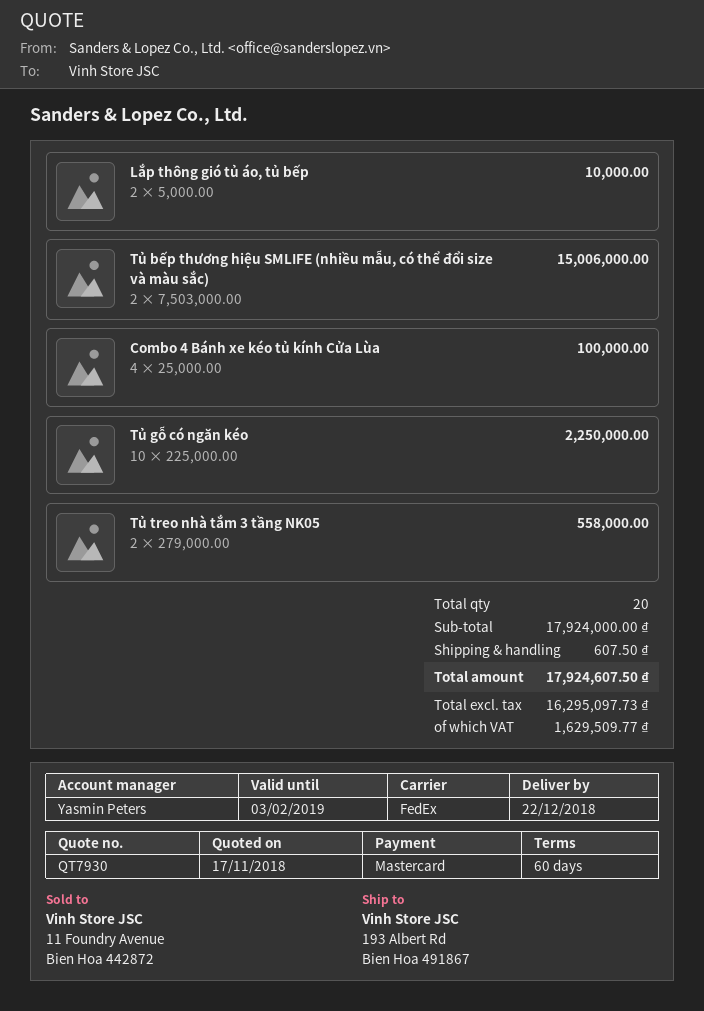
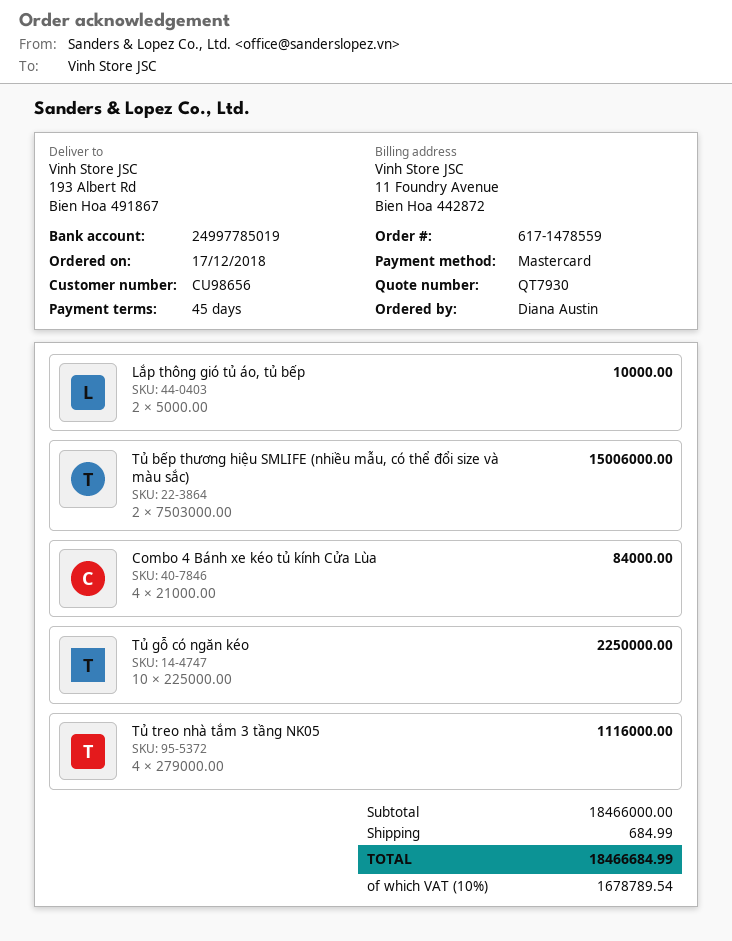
payment terms: 60 days -> 45 days
Combo 4 Bánh xe kéo tủ kính Cửa Lùa: 4 x 25000.00 = 100000.00 -> 4 x 21000.00 = 84000.00
Tủ treo nhà tắm 3 tầng NK05: 2 x 279000.00 = 558000.00 -> 4 x 279000.00 = 1116000.00
subtotal: 17924000.00 -> 18466000.00
shipping: 607.50 -> 684.99
tax: 1629509.77 -> 1678789.54
total: 17924607.50 -> 18466684.99

